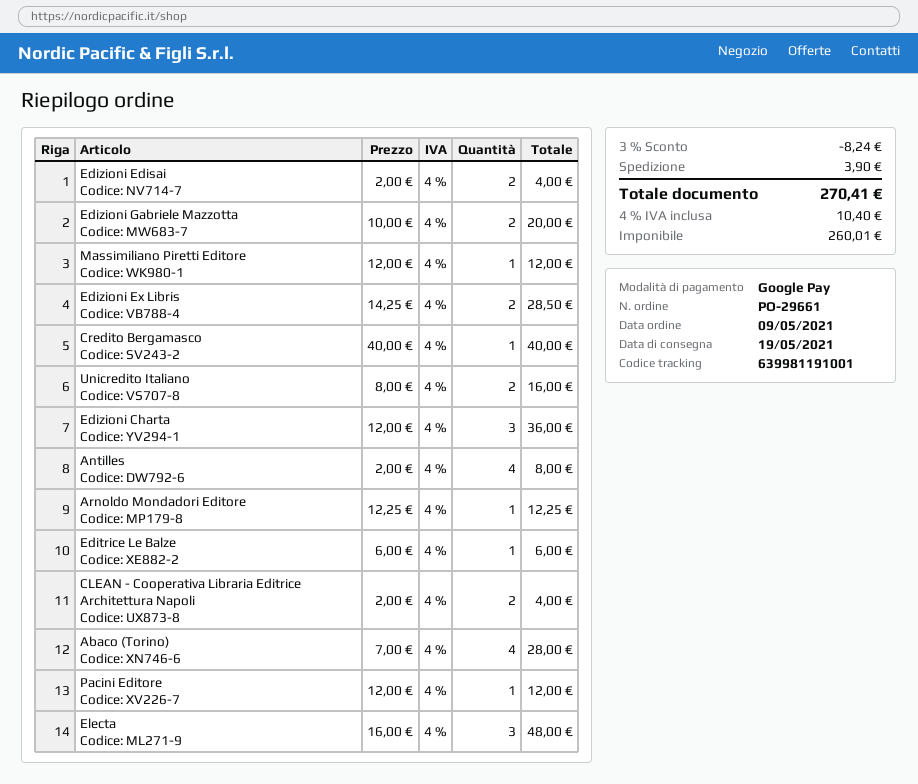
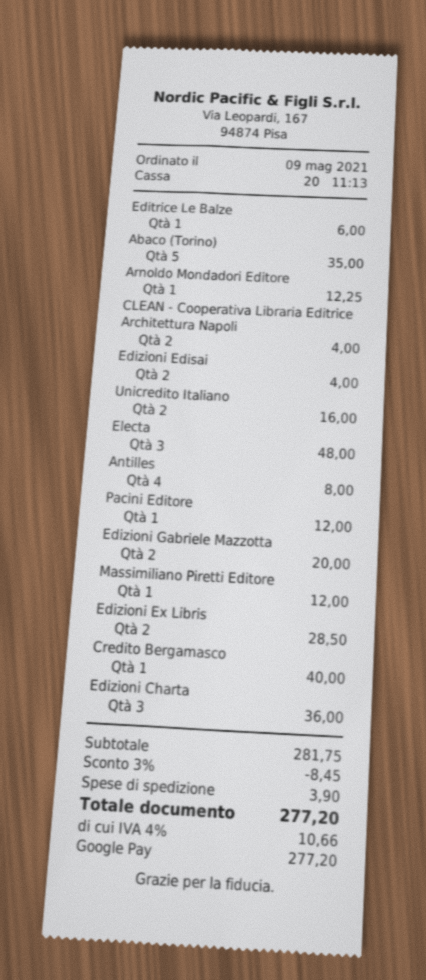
Abaco (Torino): 4 for 28.00 -> 5 for 35.00
discount: 3% = 8.24 -> 3% = 8.45
tax: 4% = 10.40 -> 4% = 10.66
total: 270.41 -> 277.20

